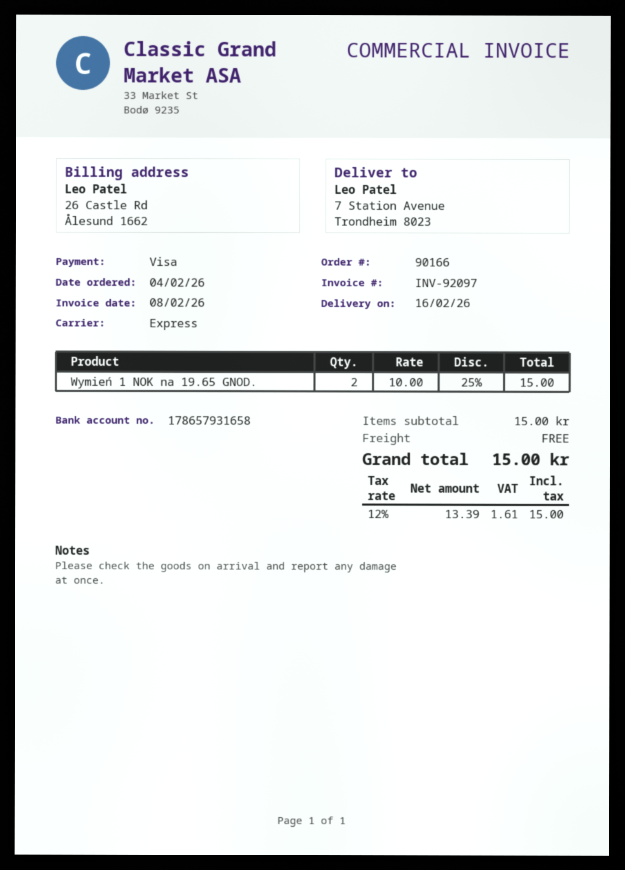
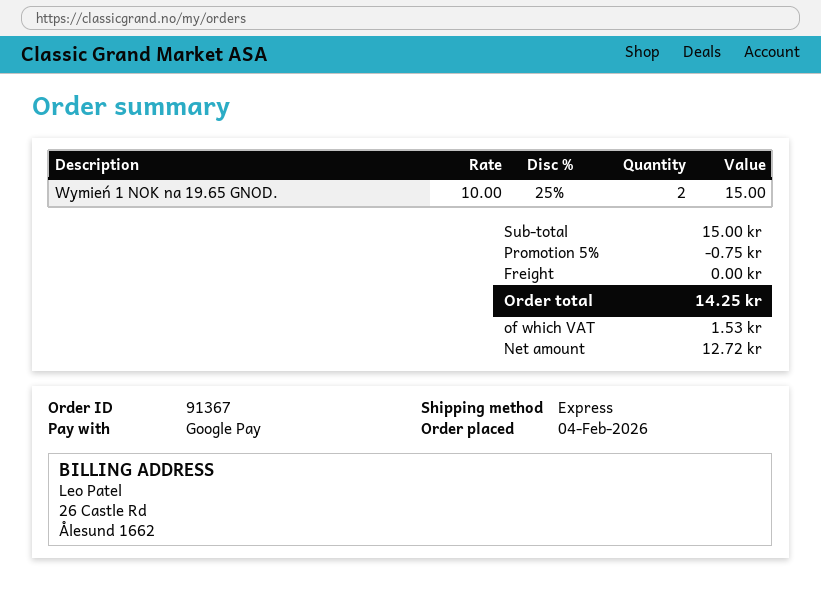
order number: 90166 -> 91367
payment method: Visa -> Google Pay
discount: none -> 5% = 0.75
net: 13.39 -> 12.72
tax: 1.61 -> 1.53
total: 15.00 -> 14.25

